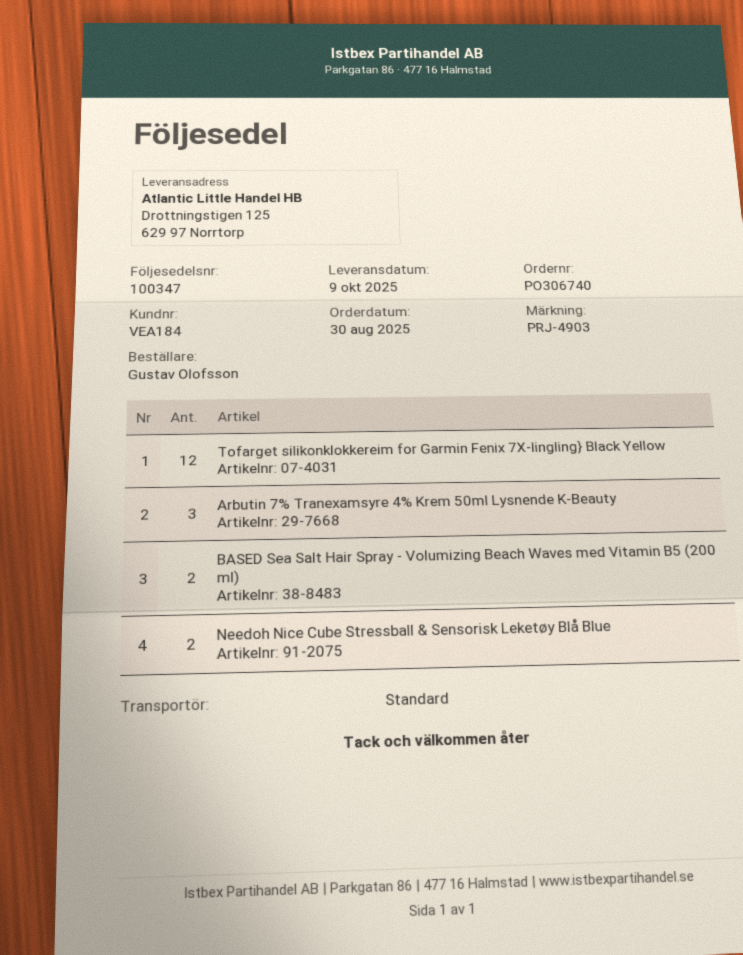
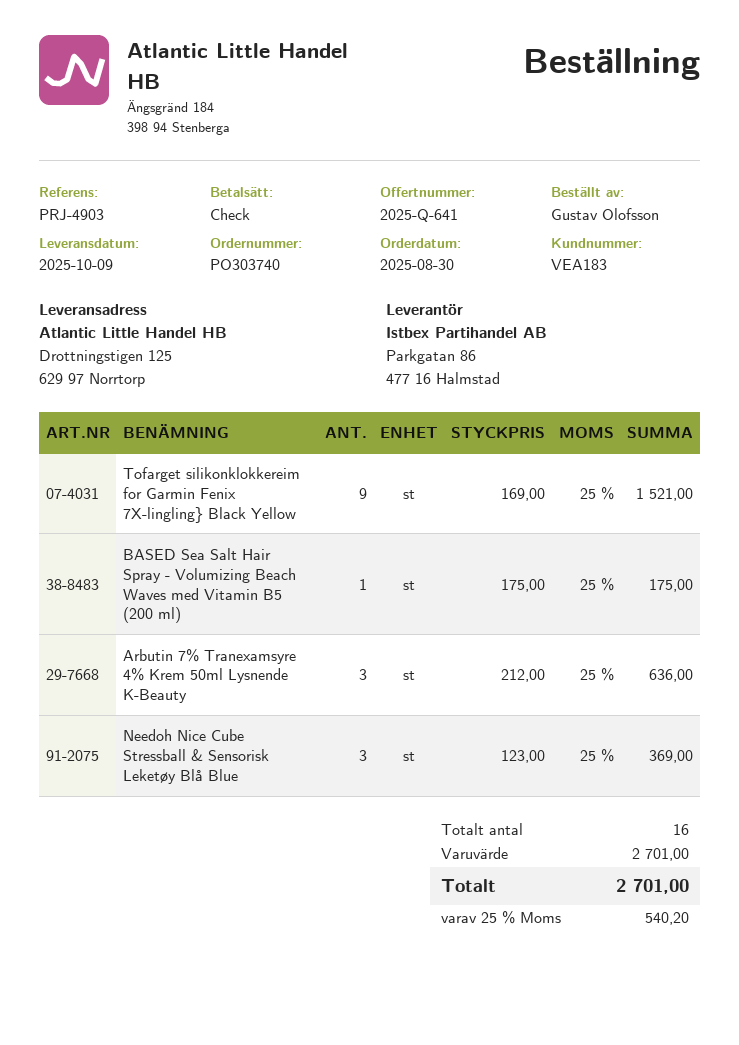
order number: PO306740 -> PO303740
customer number: VEA184 -> VEA183
Tofarget silikonklokkereim for Garmin Fenix 7X-lingling} Black Yellow: 12 -> 9
BASED Sea Salt Hair Spray - Volumizing Beach Waves med Vitamin B5 (200 ml): 2 -> 1
Needoh Nice Cube Stressball & Sensorisk Leketøy Blå Blue: 2 -> 3

